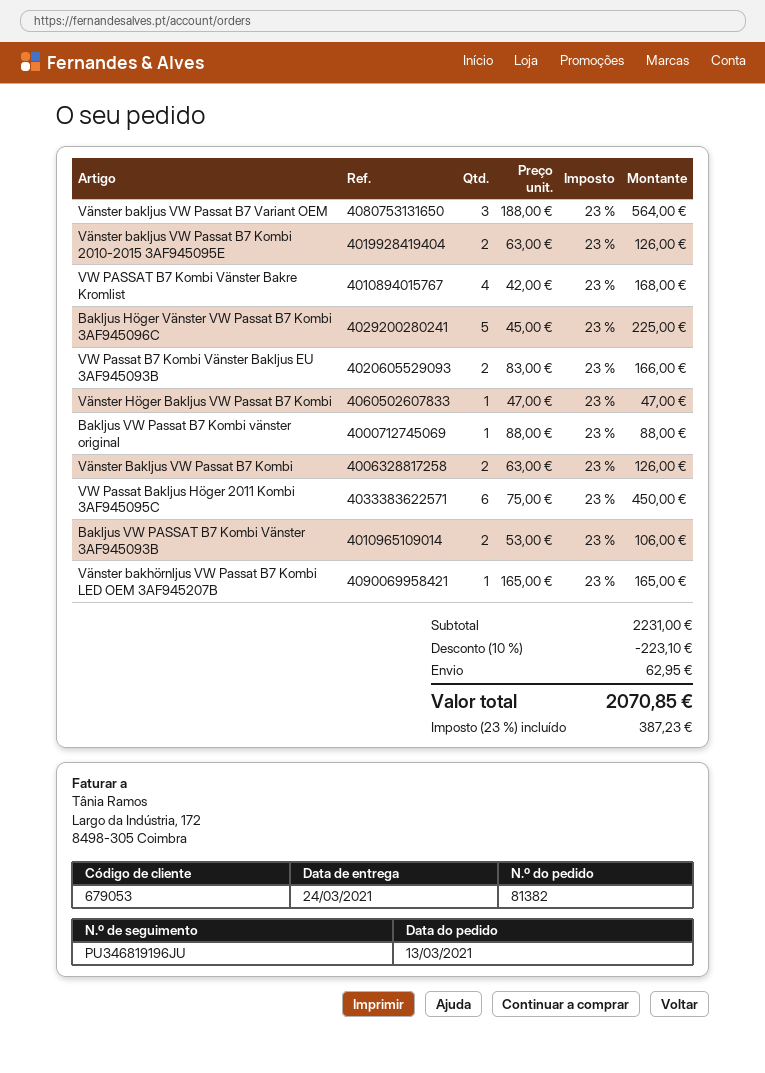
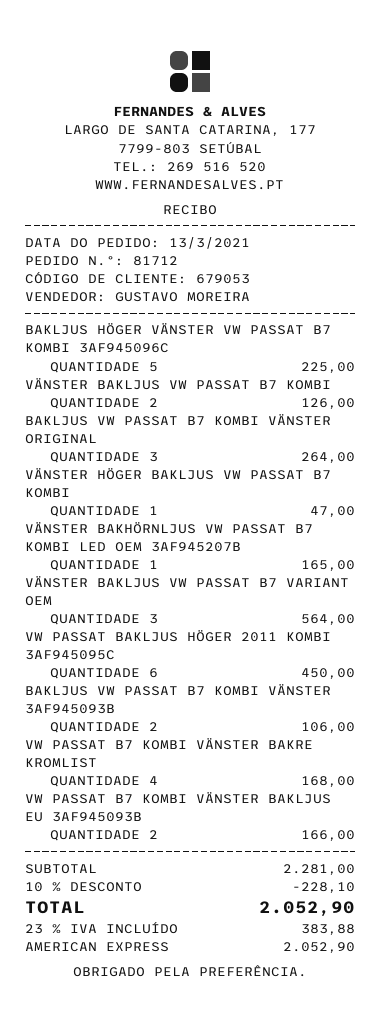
order number: 81382 -> 81712
Vänster bakljus VW Passat B7 Kombi 2010-2015 3AF945095E: 2 for 126.00 -> none
Bakljus VW Passat B7 Kombi vänster original: 1 for 88.00 -> 3 for 264.00
subtotal: 2231.00 -> 2281.00
discount: 10% = 223.10 -> 10% = 228.10
shipping: 62.95 -> none
tax: 23% = 387.23 -> 23% = 383.88
total: 2070.85 -> 2052.90

